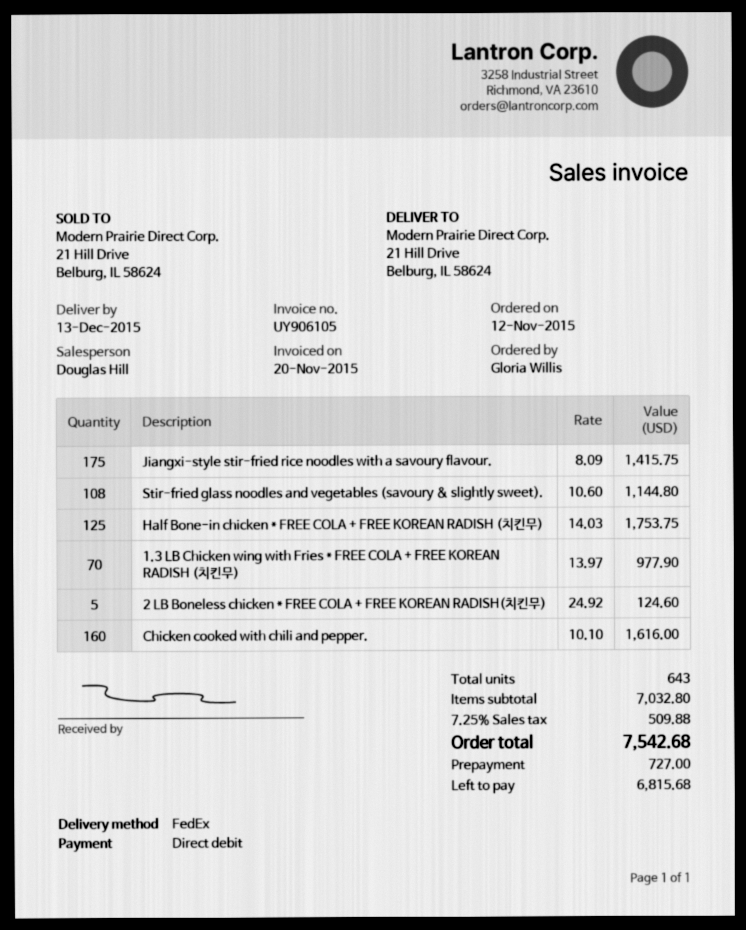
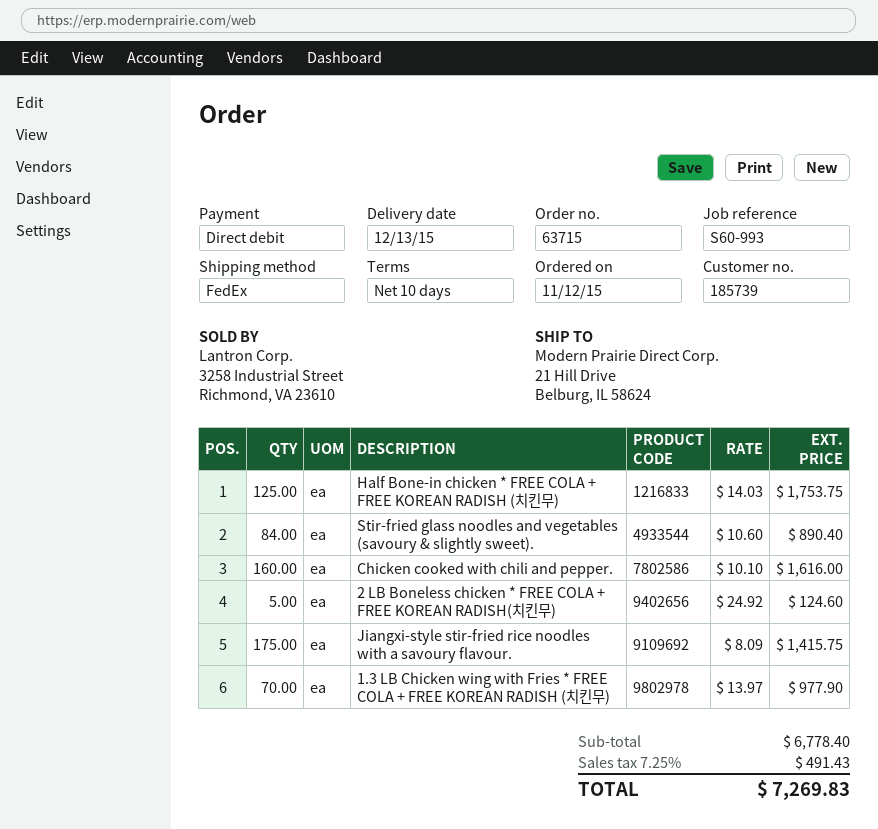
Stir-fried glass noodles and vegetables (savoury & slightly sweet).: 108 x 10.60 = 1144.80 -> 84 x 10.60 = 890.40
subtotal: 7032.80 -> 6778.40
tax: 7.25% = 509.88 -> 7.25% = 491.43
total: 7542.68 -> 7269.83

